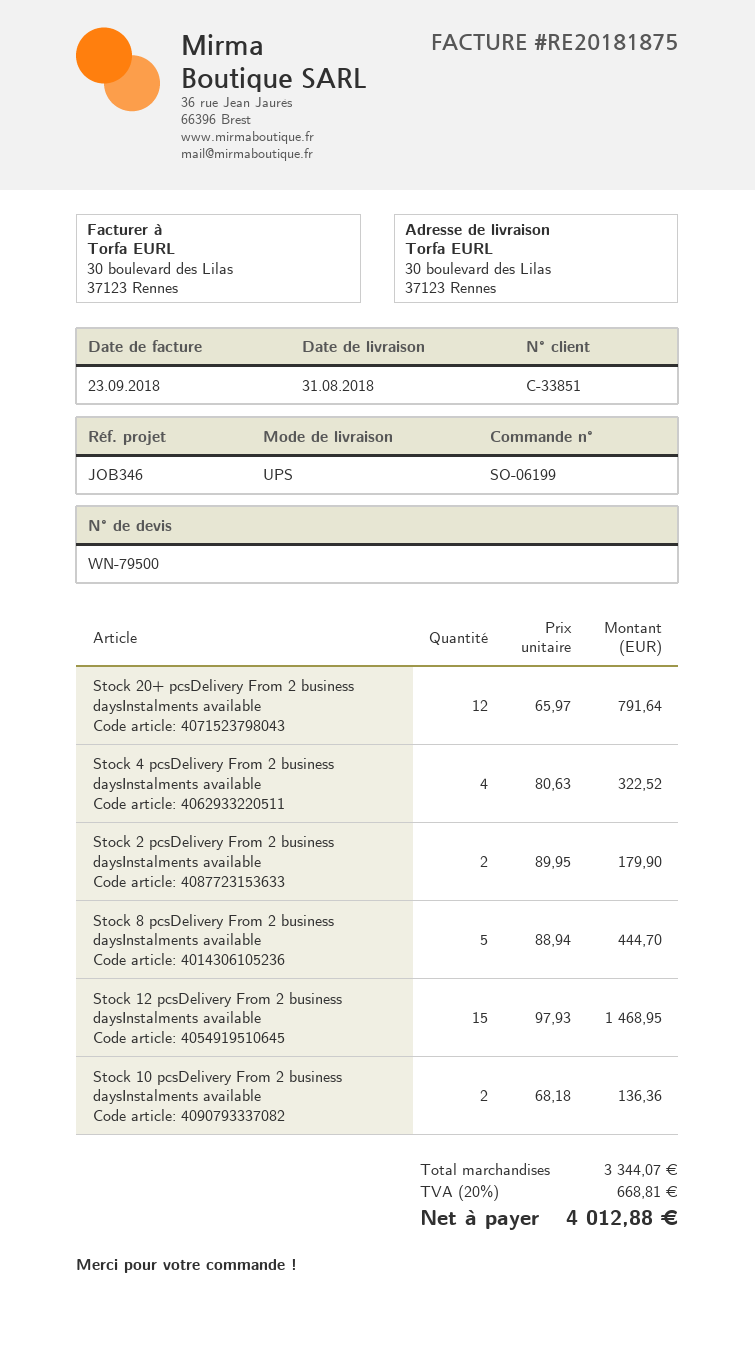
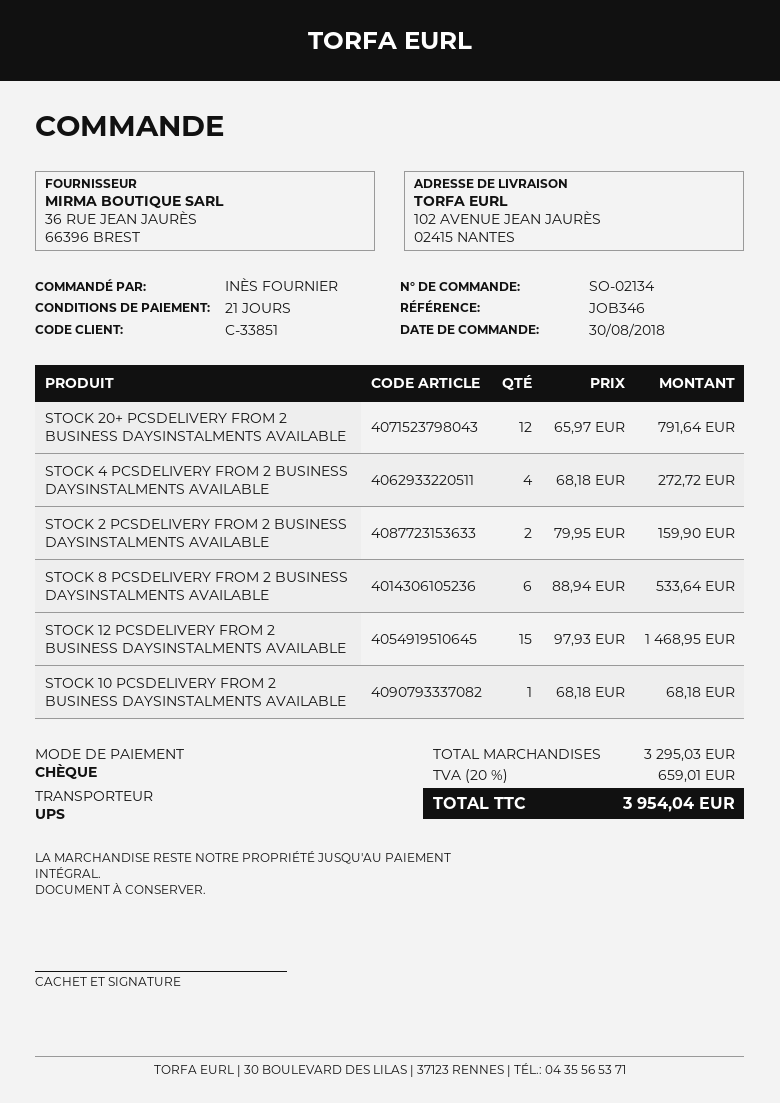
order number: SO-06199 -> SO-02134
ship to: 30 boulevard des Lilas, 37123 Rennes -> 102 AVENUE JEAN JAURÈS, 02415 NANTES
Stock 4 pcsDelivery From 2 business daysInstalments available: 4 x 80.63 = 322.52 -> 4 x 68.18 = 272.72
Stock 2 pcsDelivery From 2 business daysInstalments available: 2 x 89.95 = 179.90 -> 2 x 79.95 = 159.90
Stock 8 pcsDelivery From 2 business daysInstalments available: 5 x 88.94 = 444.70 -> 6 x 88.94 = 533.64
Stock 10 pcsDelivery From 2 business daysInstalments available: 2 x 68.18 = 136.36 -> 1 x 68.18 = 68.18
subtotal: 3344.07 -> 3295.03
tax: 20% = 668.81 -> 20% = 659.01
total: 4012.88 -> 3954.04

